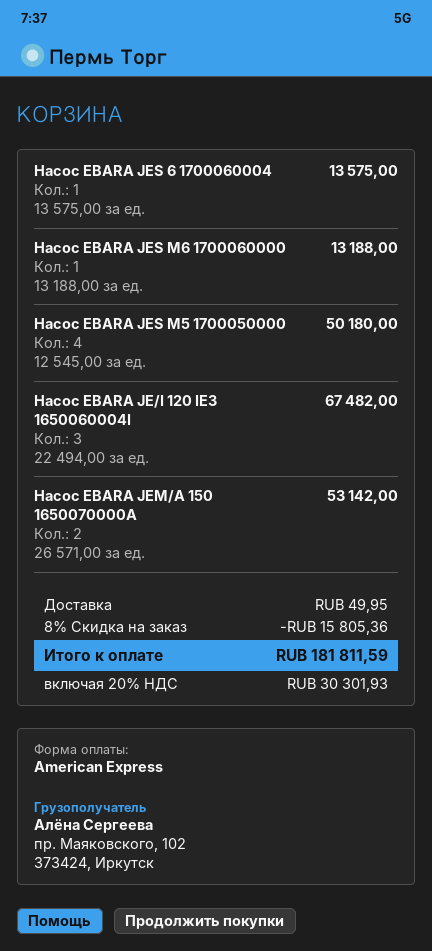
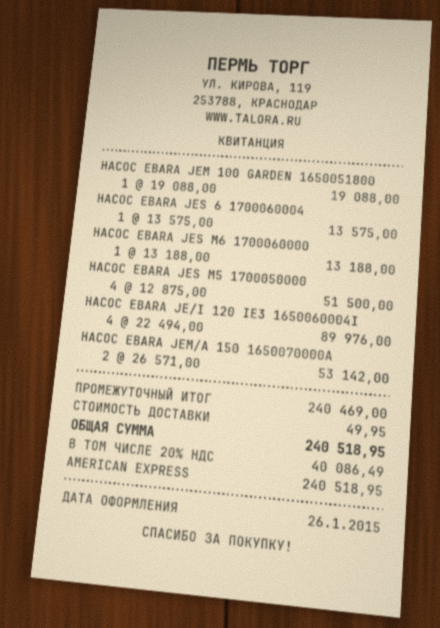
Насос EBARA JES M5 1700050000: 4 x 12545.00 = 50180.00 -> 4 x 12875.00 = 51500.00
Насос EBARA JE/I 120 IE3 1650060004I: 3 x 22494.00 = 67482.00 -> 4 x 22494.00 = 89976.00
НАСОС EBARA JEM 100 GARDEN 1650051800: none -> 1 x 19088.00 = 19088.00
discount: 8% = 15805.36 -> none
tax: 20% = 30301.93 -> 20% = 40086.49
total: 181811.59 -> 240518.95

